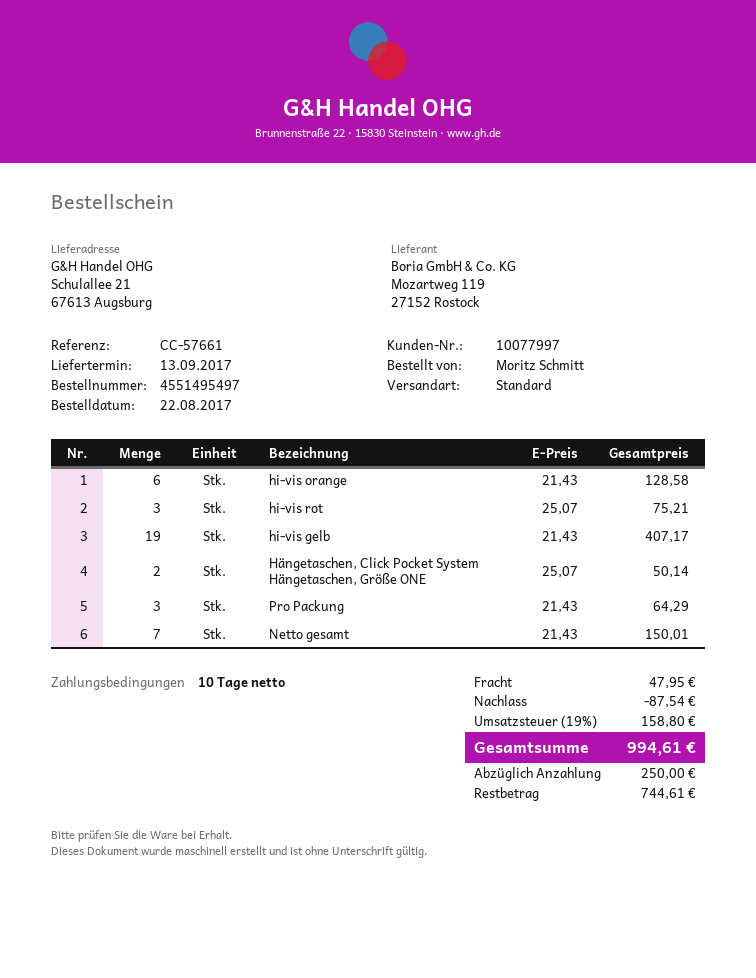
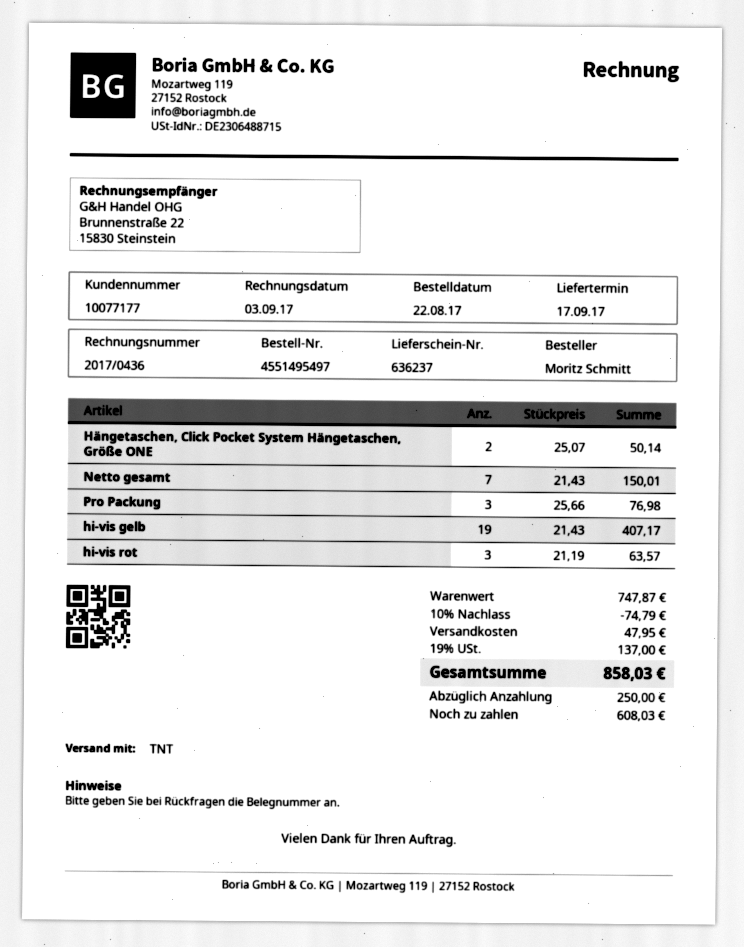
delivery date: 2017-09-13 -> 2017-09-17
customer number: 10077997 -> 10077177
shipping method: standard -> TNT
hi-vis orange: 6 x 21.43 = 128.58 -> none
hi-vis rot: 3 x 25.07 = 75.21 -> 3 x 21.19 = 63.57
Pro Packung: 3 x 21.43 = 64.29 -> 3 x 25.66 = 76.98
discount: 87.54 -> 74.79
tax: 19% = 158.80 -> 19% = 137.00
total: 994.61 -> 858.03
balance: 744.61 -> 608.03

